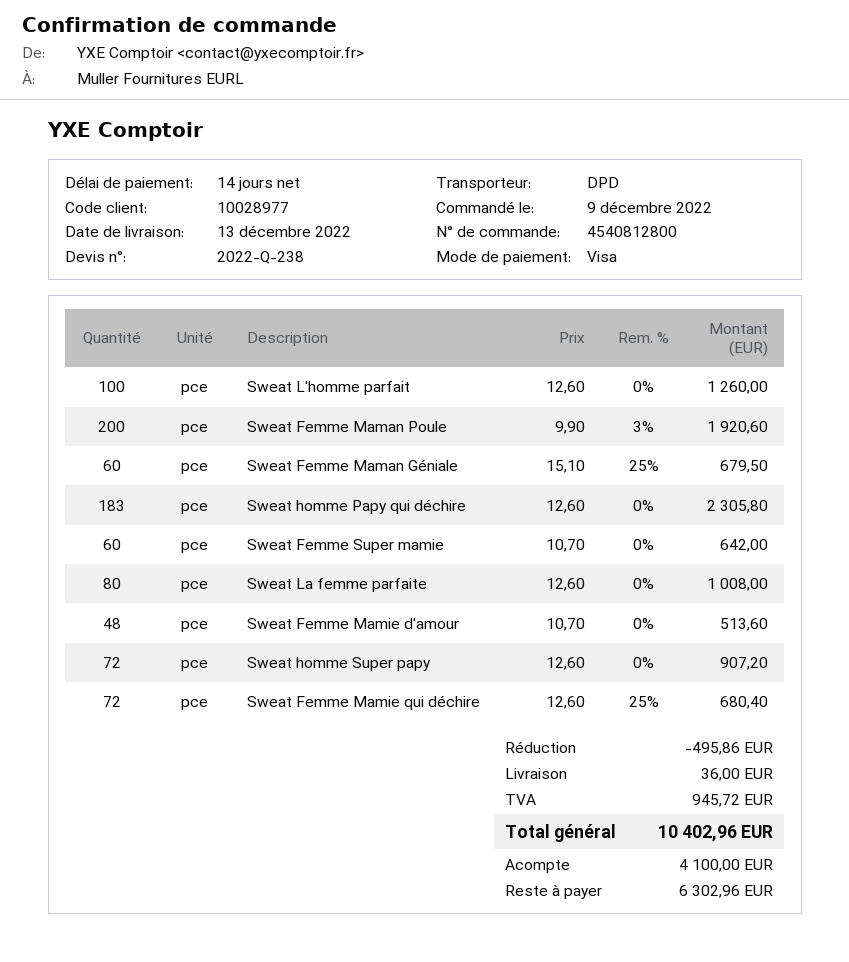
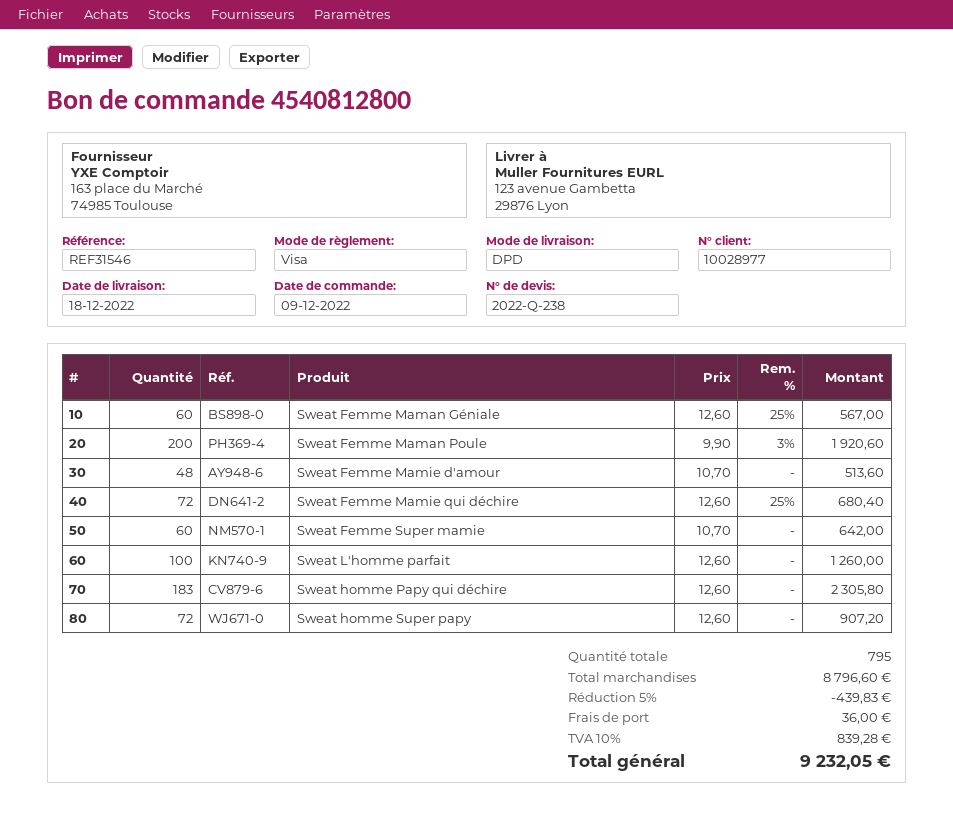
delivery date: 2022-12-13 -> 2022-12-18
Sweat Femme Maman Géniale: 60 x 15.10 - 25% = 679.50 -> 60 x 12.60 - 25% = 567.00
Sweat La femme parfaite: 80 x 12.60 = 1008.00 -> none
discount: 495.86 -> 439.83
tax: 945.72 -> 839.28
total: 10402.96 -> 9232.05

